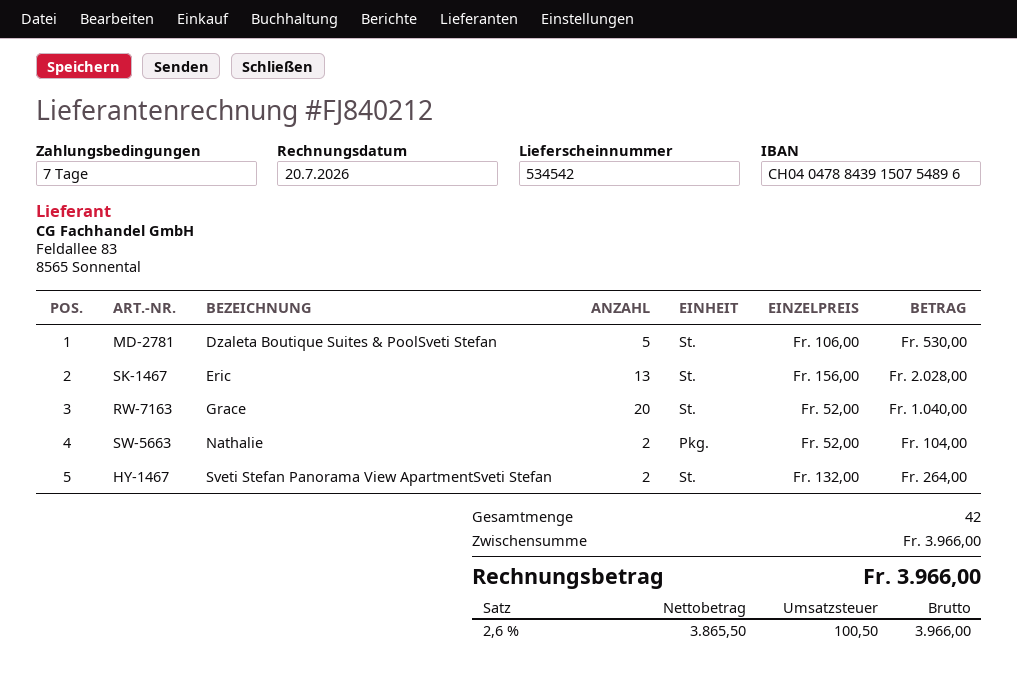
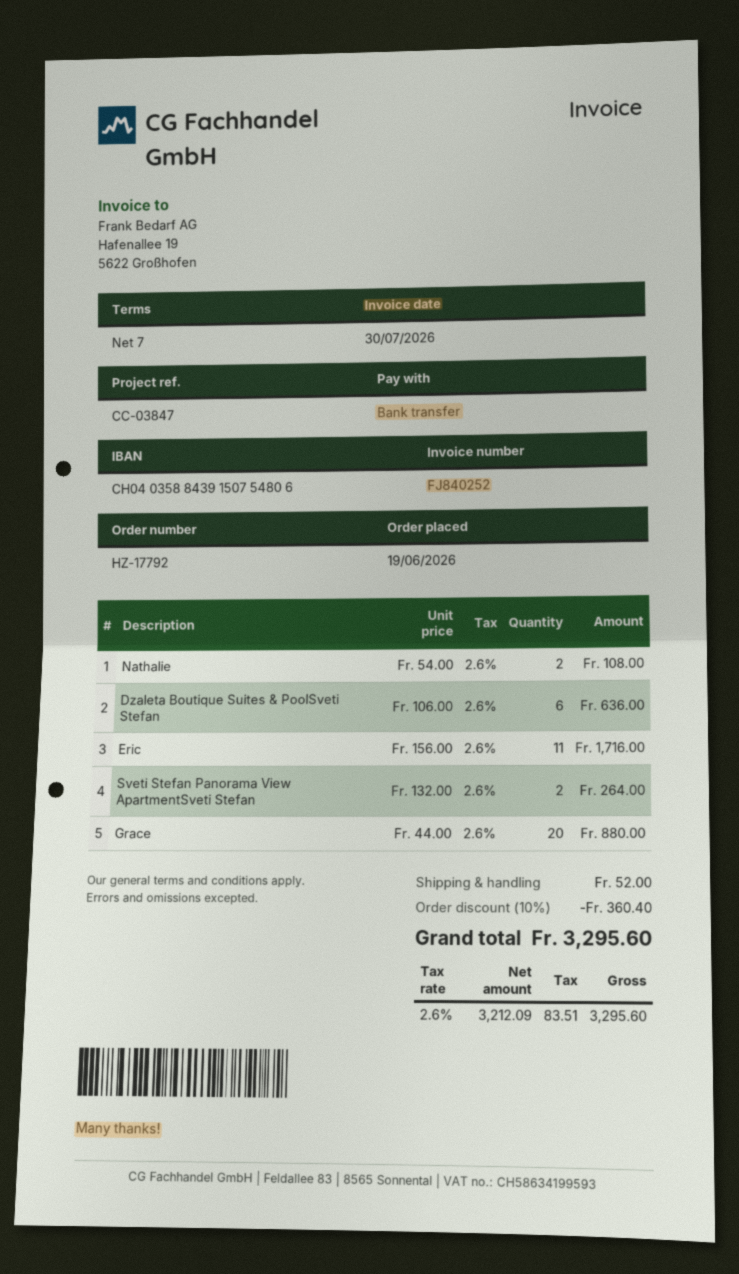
invoice number: FJ840212 -> FJ840252
invoice date: 2026-07-20 -> 2026-07-30
bank account: CH0404788439150754896 -> CH0403588439150754806
Dzaleta Boutique Suites & PoolSveti Stefan: 5 x 106.00 = 530.00 -> 6 x 106.00 = 636.00
Eric: 13 x 156.00 = 2028.00 -> 11 x 156.00 = 1716.00
Grace: 20 x 52.00 = 1040.00 -> 20 x 44.00 = 880.00
Nathalie: 2 x 52.00 = 104.00 -> 2 x 54.00 = 108.00
discount: none -> 10% = 360.40
shipping: none -> 52.00
net: 3865.50 -> 3212.09
tax: 2.6% = 100.50 -> 2.6% = 83.51
total: 3966.00 -> 3295.60

